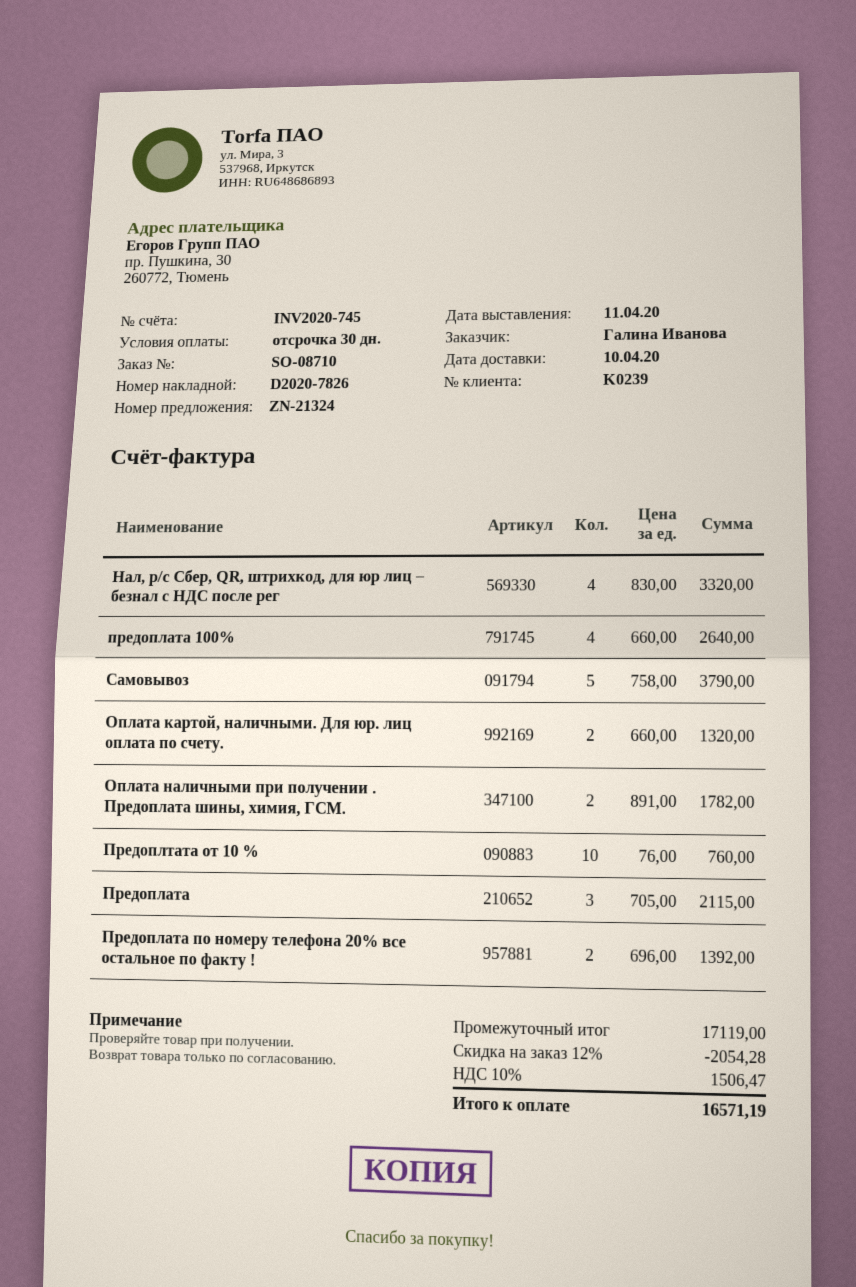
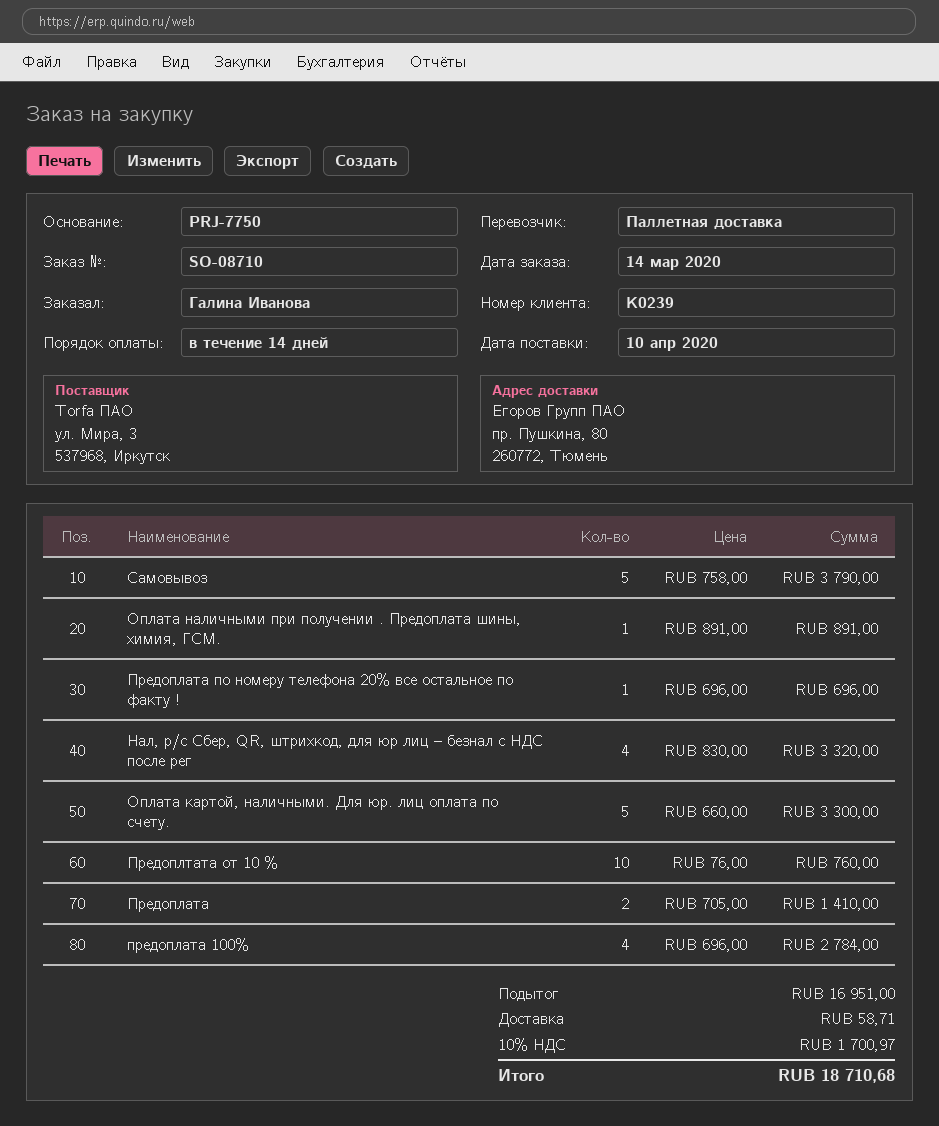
payment terms: 30 days -> 14 days
предоплата 100%: 4 x 660.00 = 2640.00 -> 4 x 696.00 = 2784.00
Оплата картой, наличными. Для юр. лиц оплата по счету.: 2 x 660.00 = 1320.00 -> 5 x 660.00 = 3300.00
Оплата наличными при получении . Предоплата шины, химия, ГСМ.: 2 x 891.00 = 1782.00 -> 1 x 891.00 = 891.00
Предоплата: 3 x 705.00 = 2115.00 -> 2 x 705.00 = 1410.00
Предоплата по номеру телефона 20% все остальное по факту !: 2 x 696.00 = 1392.00 -> 1 x 696.00 = 696.00
subtotal: 17119.00 -> 16951.00
discount: 12% = 2054.28 -> none
shipping: none -> 58.71
tax: 10% = 1506.47 -> 10% = 1700.97
total: 16571.19 -> 18710.68

